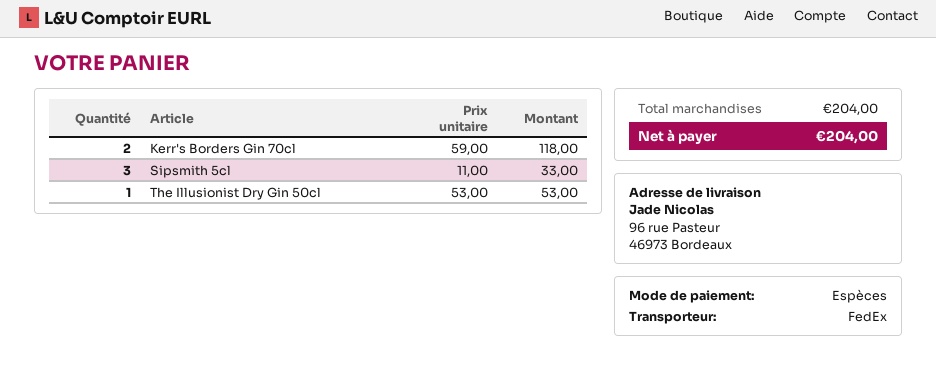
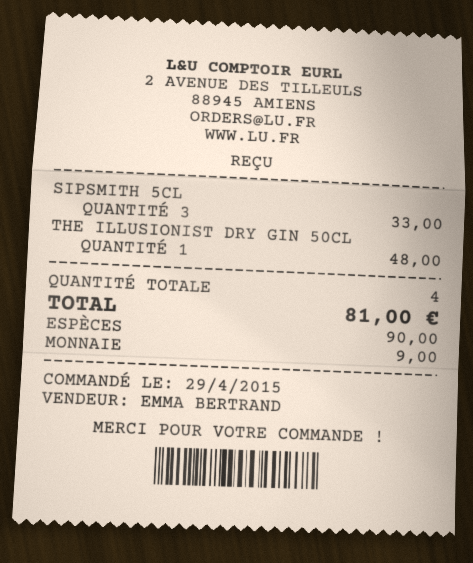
Kerr's Borders Gin 70cl: 2 for 118.00 -> none
The Illusionist Dry Gin 50cl: 1 for 53.00 -> 1 for 48.00
total: 204.00 -> 81.00

